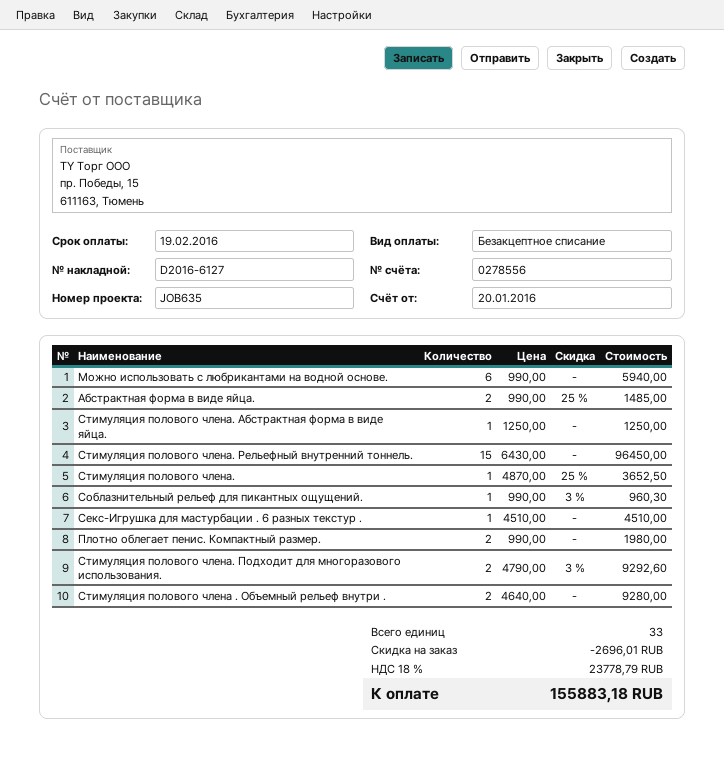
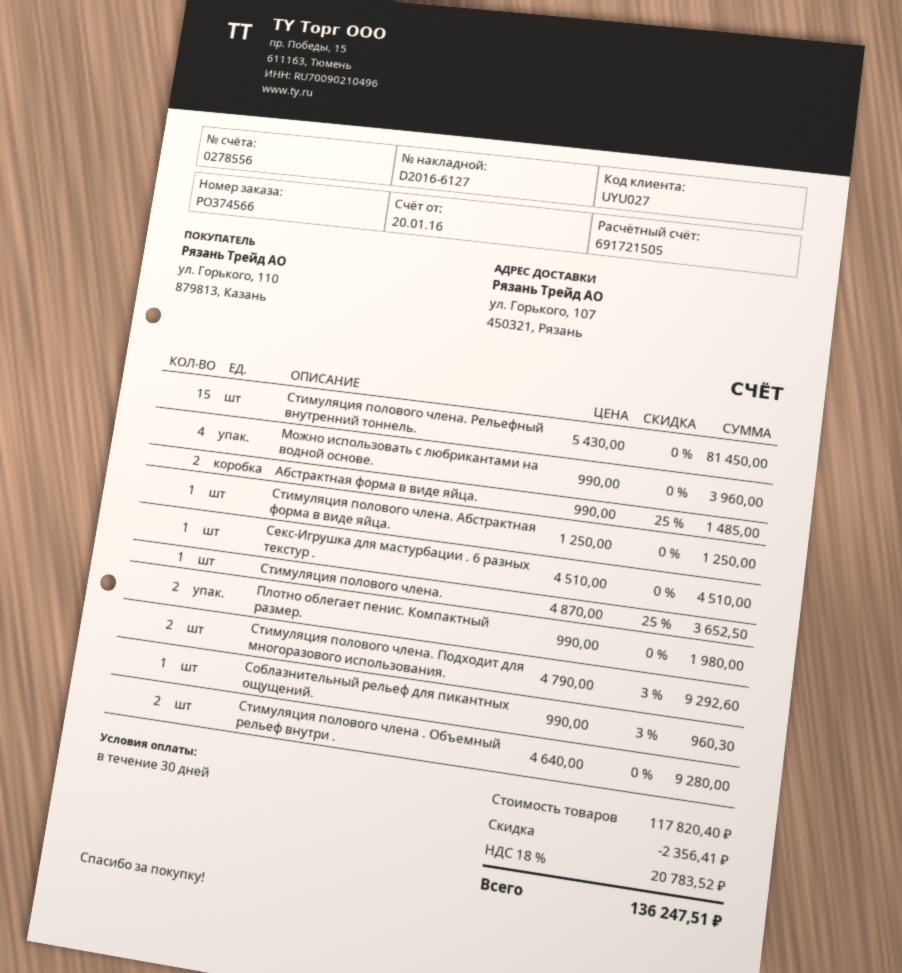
Можно использовать с любрикантами на водной основе.: 6 x 990.00 = 5940.00 -> 4 x 990.00 = 3960.00
Стимуляция полового члена. Рельефный внутренний тоннель.: 15 x 6430.00 = 96450.00 -> 15 x 5430.00 = 81450.00
discount: 2696.01 -> 2356.41
tax: 18% = 23778.79 -> 18% = 20783.52
total: 155883.18 -> 136247.51

